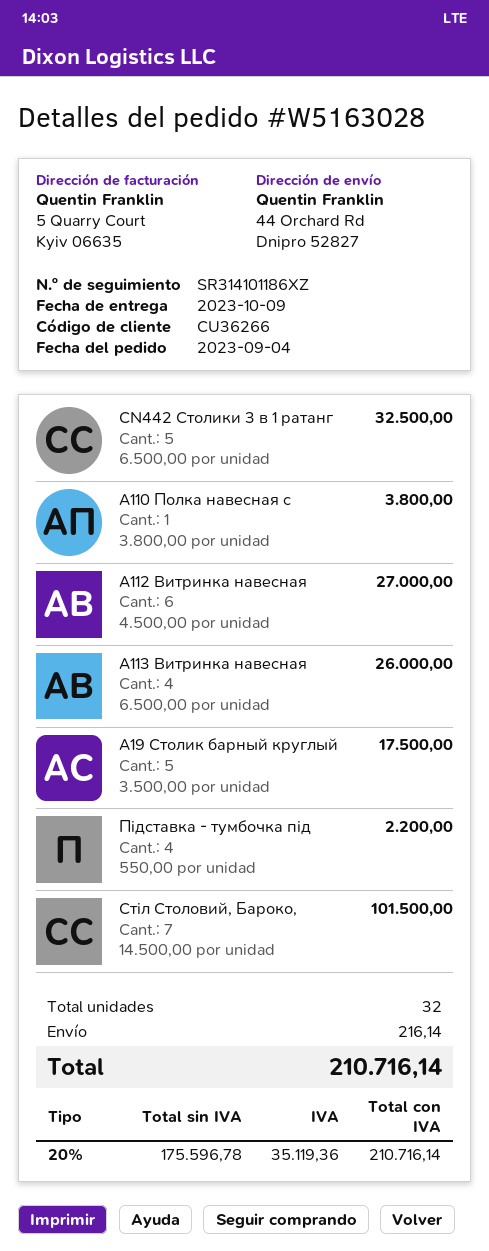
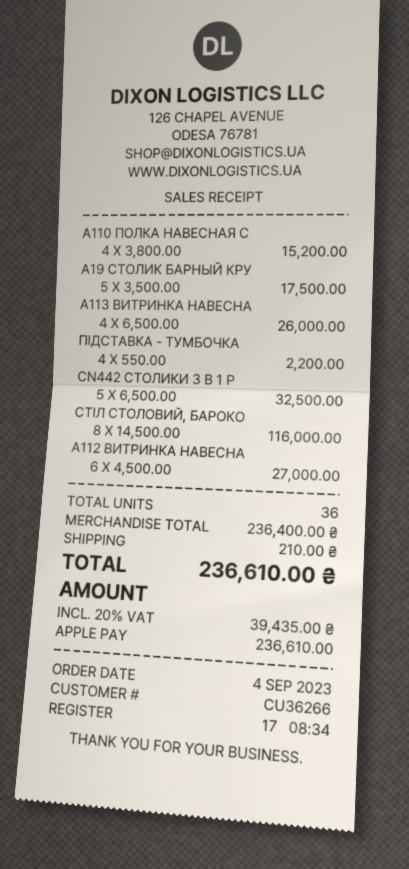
А110 Полка навесная с: 1 x 3800.00 = 3800.00 -> 4 x 3800.00 = 15200.00
Стіл Столовий, Бароко,: 7 x 14500.00 = 101500.00 -> 8 x 14500.00 = 116000.00
total quantity: 32 -> 36
shipping: 216.14 -> 210.00
tax: 20% = 35119.36 -> 20% = 39435.00
total: 210716.14 -> 236610.00

